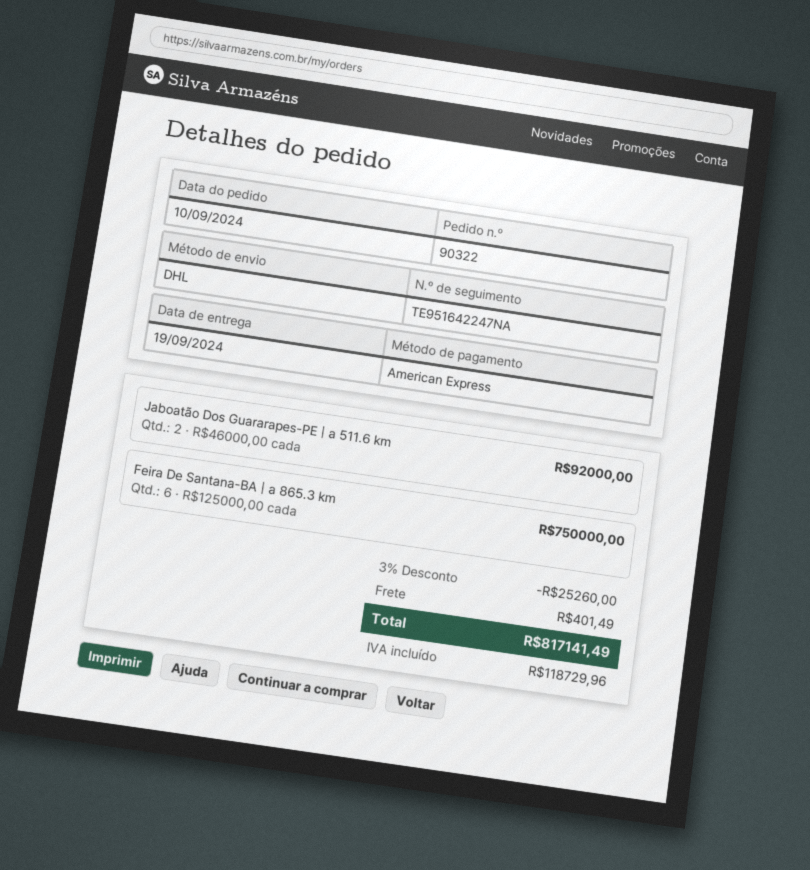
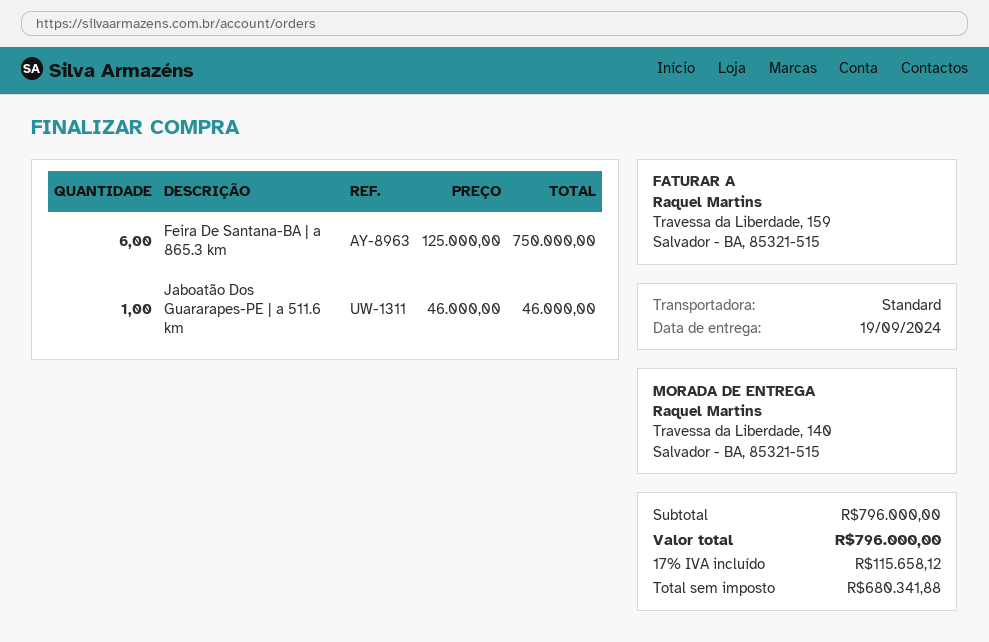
shipping method: DHL -> standard
Jaboatão Dos Guararapes-PE | a 511.6 km: 2 x 46000.00 = 92000.00 -> 1 x 46000.00 = 46000.00
discount: 3% = 25260.00 -> none
shipping: 401.49 -> none
tax: 118729.96 -> 115658.12
total: 817141.49 -> 796000.00

